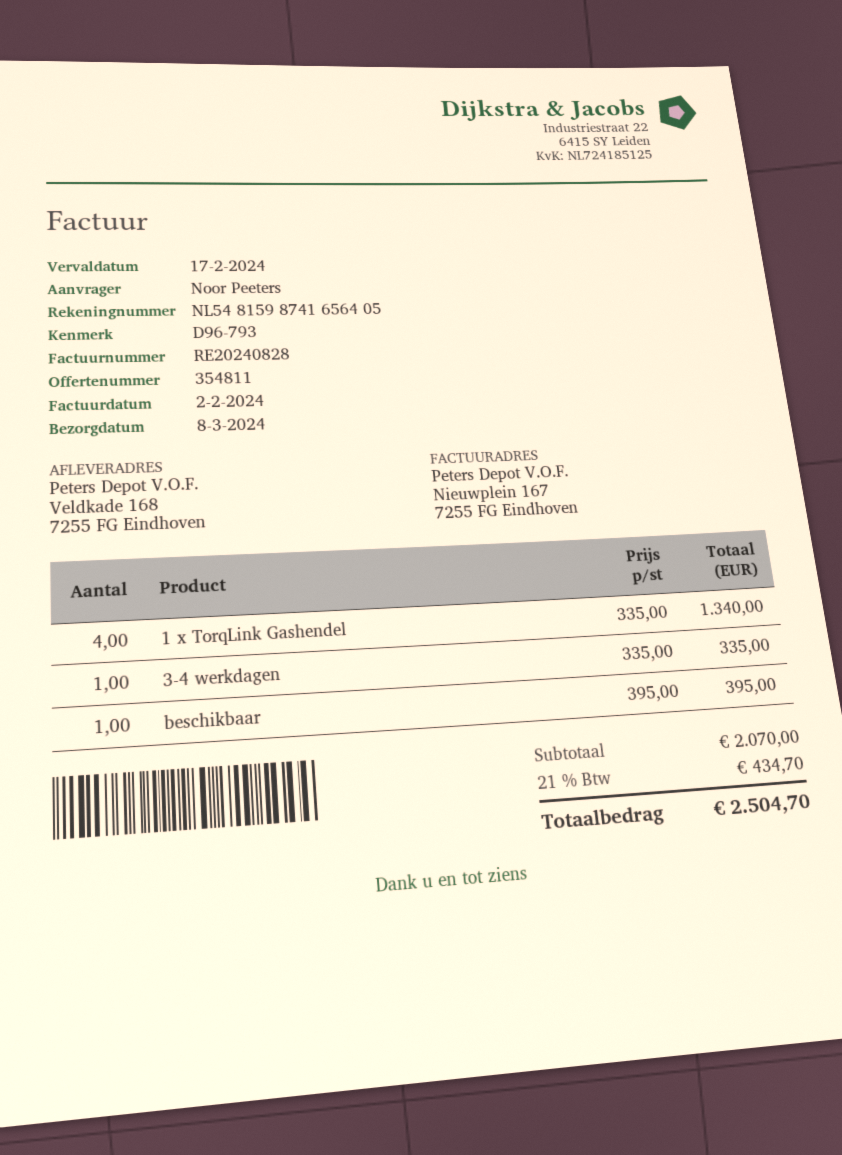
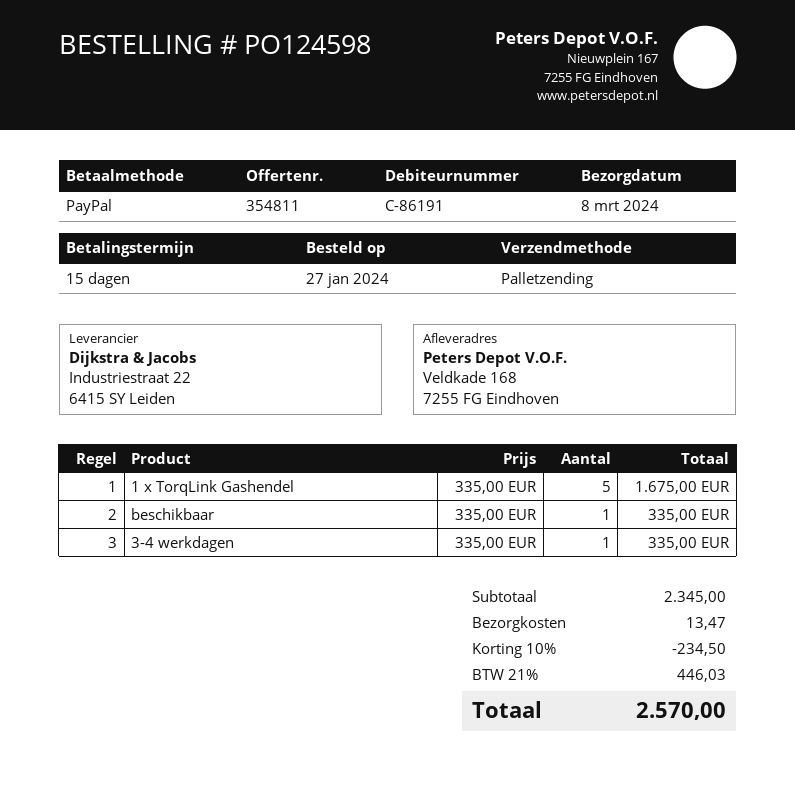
1 x TorqLink Gashendel: 4 x 335.00 = 1340.00 -> 5 x 335.00 = 1675.00
beschikbaar: 1 x 395.00 = 395.00 -> 1 x 335.00 = 335.00
subtotal: 2070.00 -> 2345.00
discount: none -> 10% = 234.50
shipping: none -> 13.47
tax: 21% = 434.70 -> 21% = 446.03
total: 2504.70 -> 2570.00

